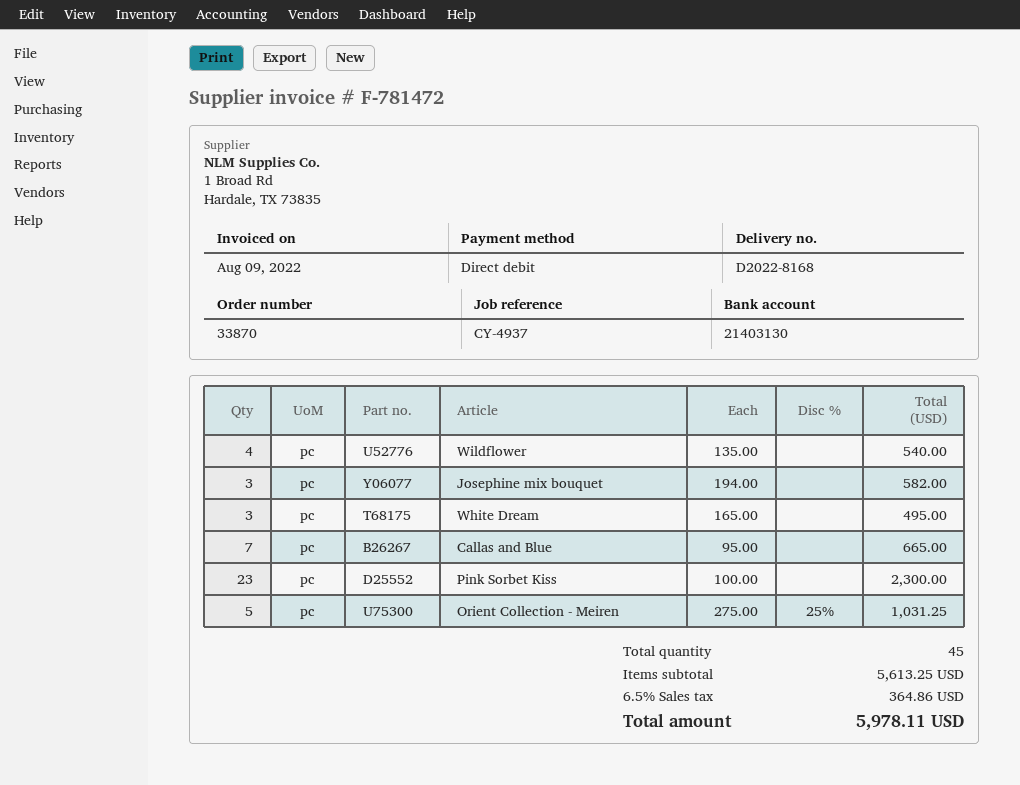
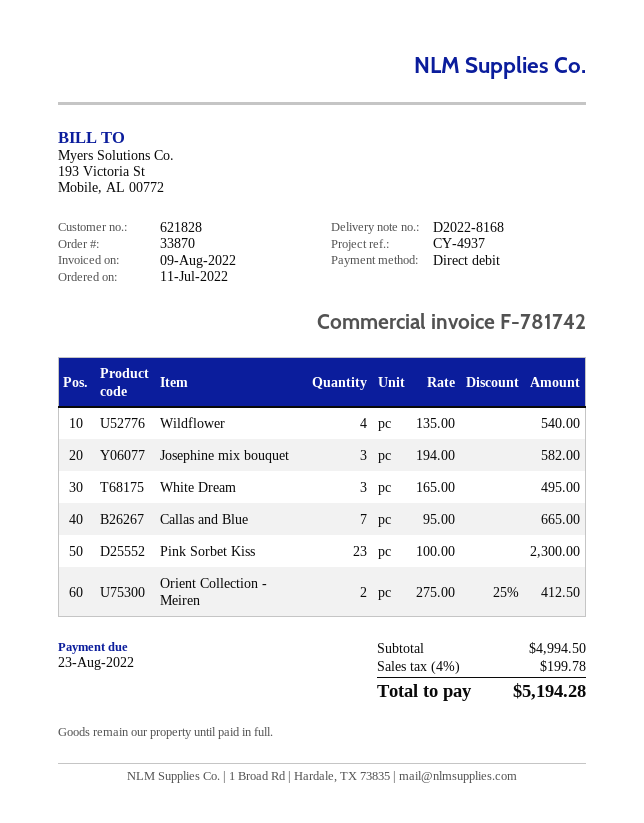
invoice number: F-781472 -> F-781742
Orient Collection - Meiren: 5 x 275.00 - 25% = 1031.25 -> 2 x 275.00 - 25% = 412.50
subtotal: 5613.25 -> 4994.50
tax: 6.5% = 364.86 -> 4% = 199.78
total: 5978.11 -> 5194.28

